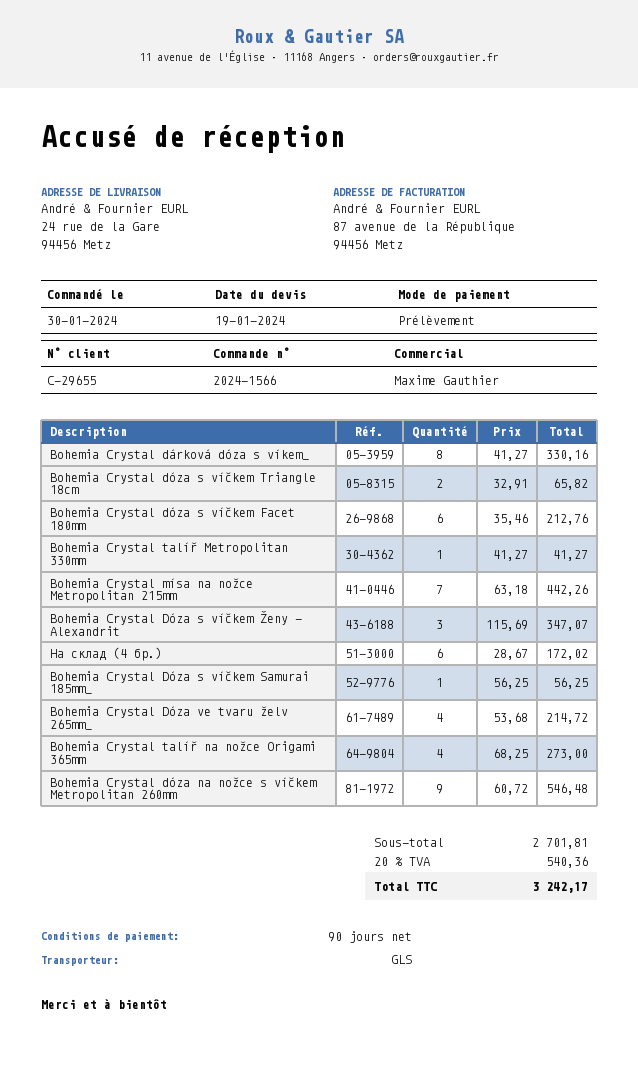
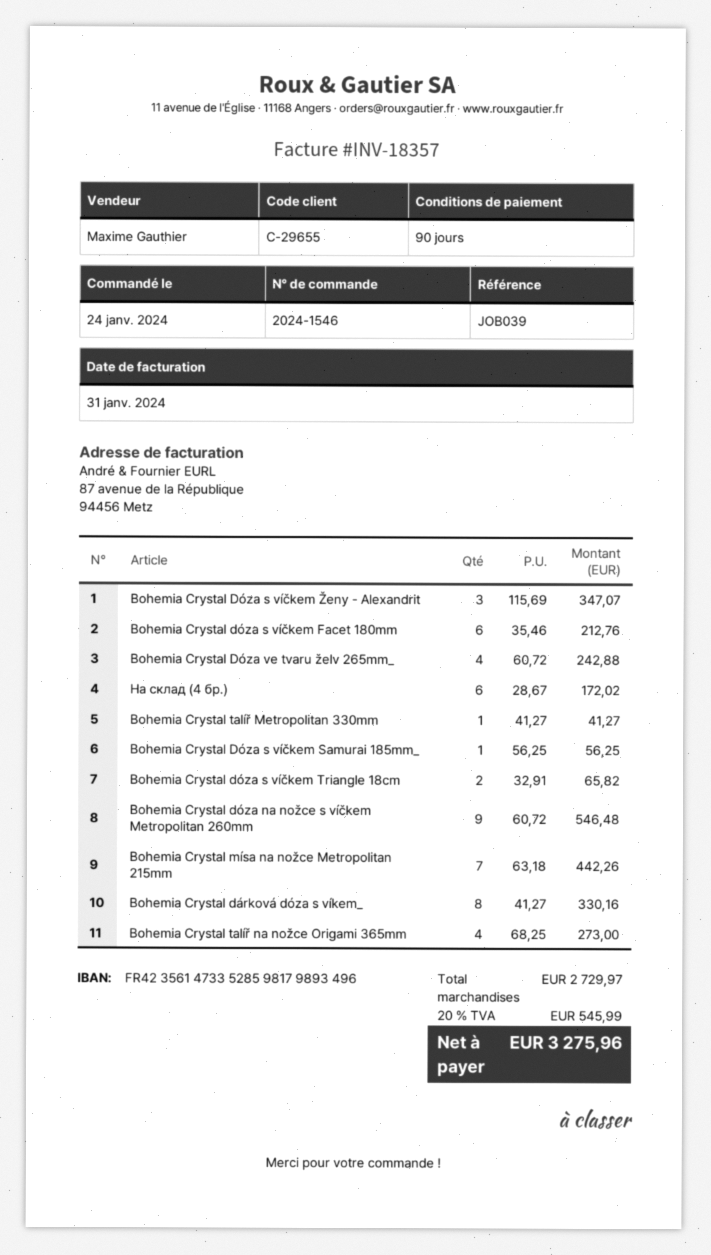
order number: 2024-1566 -> 2024-1546
order date: 2024-01-30 -> 2024-01-24
Bohemia Crystal Dóza ve tvaru želv 265mm_: 4 x 53.68 = 214.72 -> 4 x 60.72 = 242.88
subtotal: 2701.81 -> 2729.97
tax: 20% = 540.36 -> 20% = 545.99
total: 3242.17 -> 3275.96

